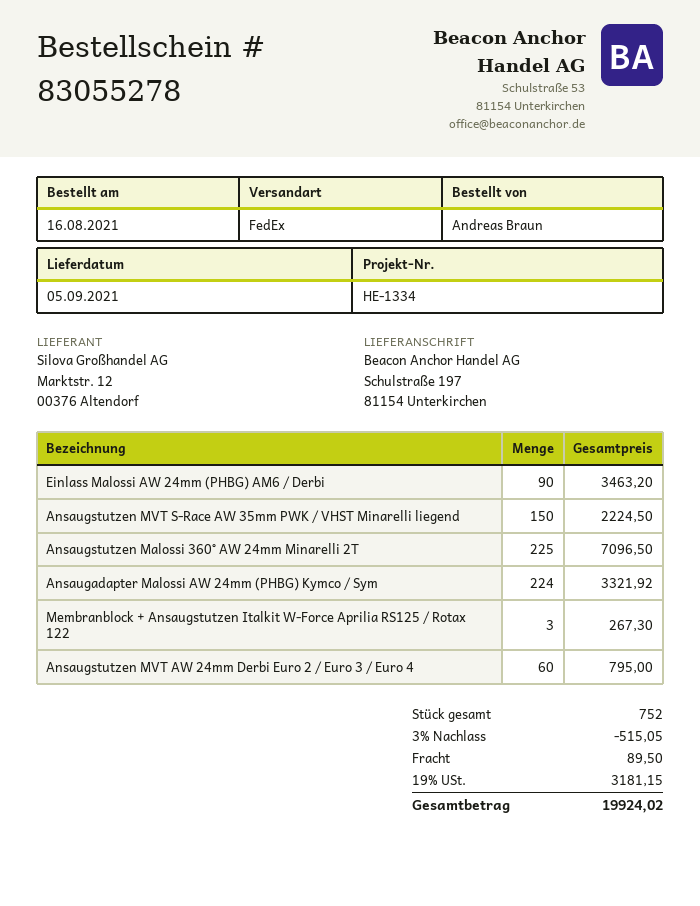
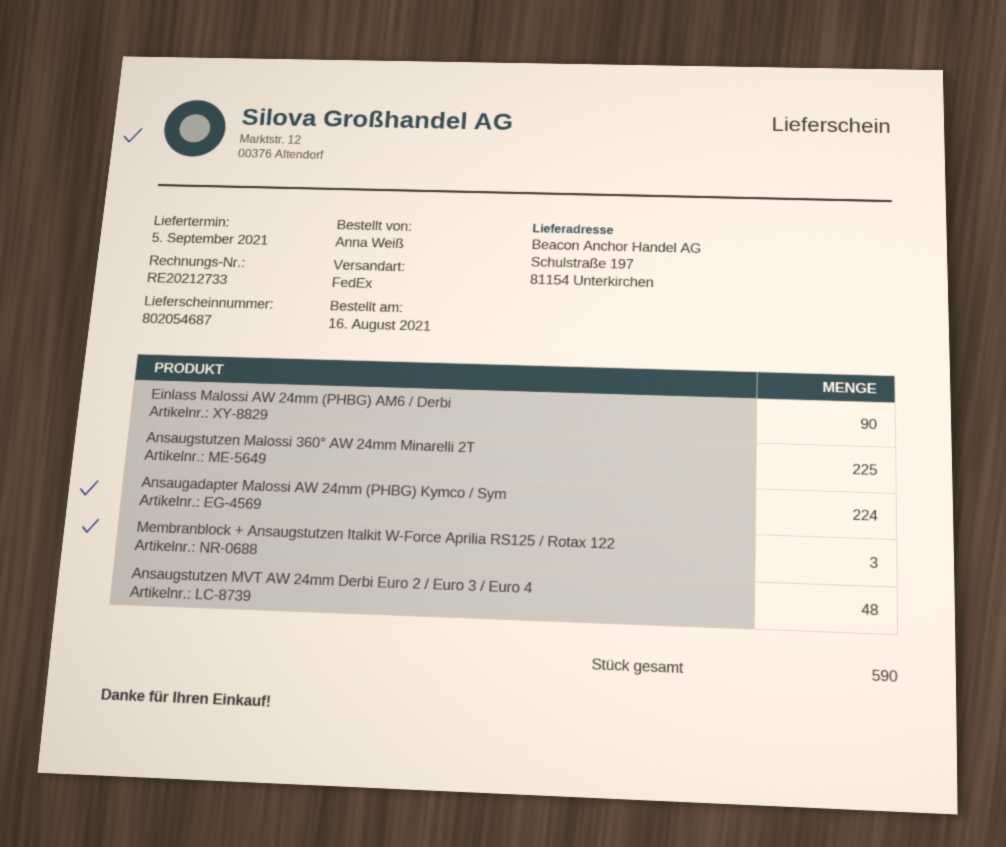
ordered by: Andreas Braun -> Anna Weiß
Ansaugstutzen MVT S-Race AW 35mm PWK / VHST Minarelli liegend: 150 -> none
Ansaugstutzen MVT AW 24mm Derbi Euro 2 / Euro 3 / Euro 4: 60 -> 48
total quantity: 752 -> 590

